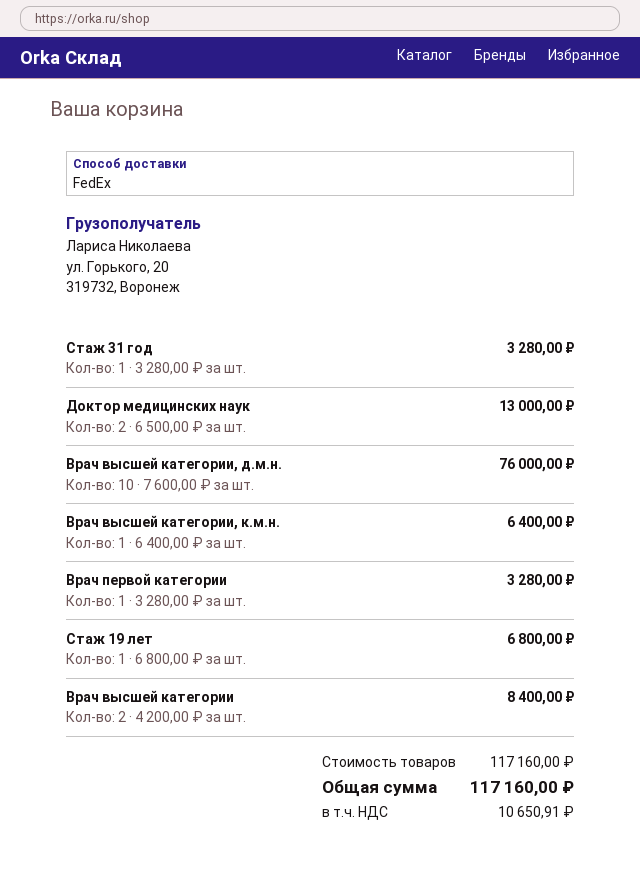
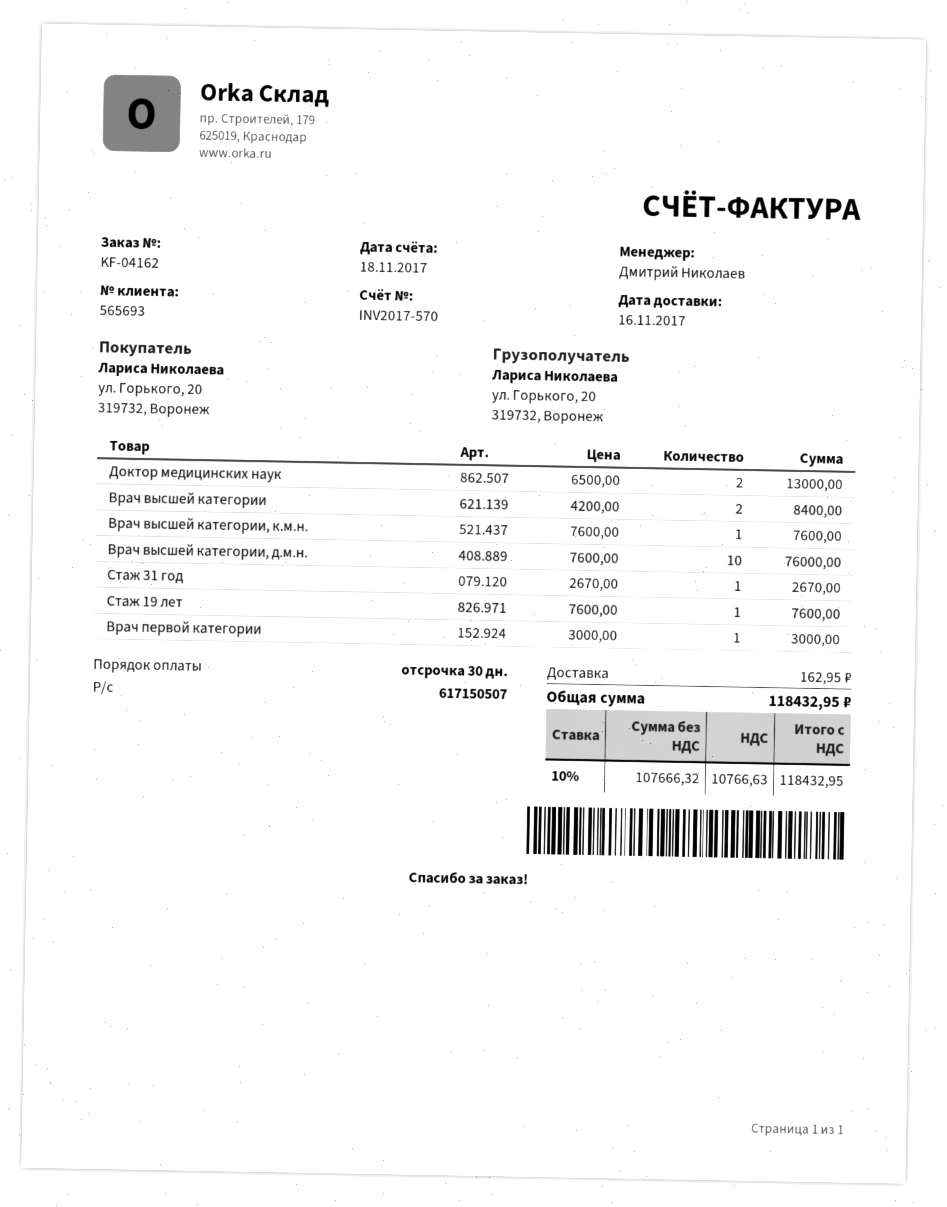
Стаж 31 год: 1 x 3280.00 = 3280.00 -> 1 x 2670.00 = 2670.00
Врач высшей категории, к.м.н.: 1 x 6400.00 = 6400.00 -> 1 x 7600.00 = 7600.00
Врач первой категории: 1 x 3280.00 = 3280.00 -> 1 x 3000.00 = 3000.00
Стаж 19 лет: 1 x 6800.00 = 6800.00 -> 1 x 7600.00 = 7600.00
shipping: none -> 162.95
tax: 10650.91 -> 10766.63
total: 117160.00 -> 118432.95

